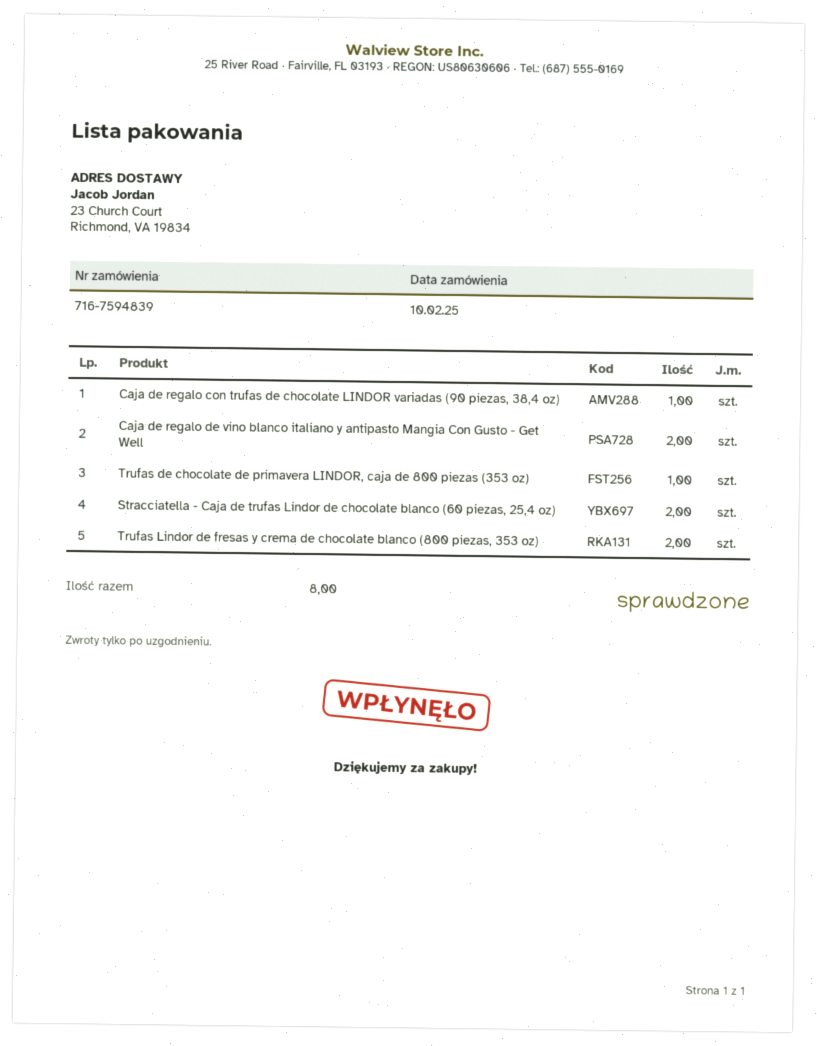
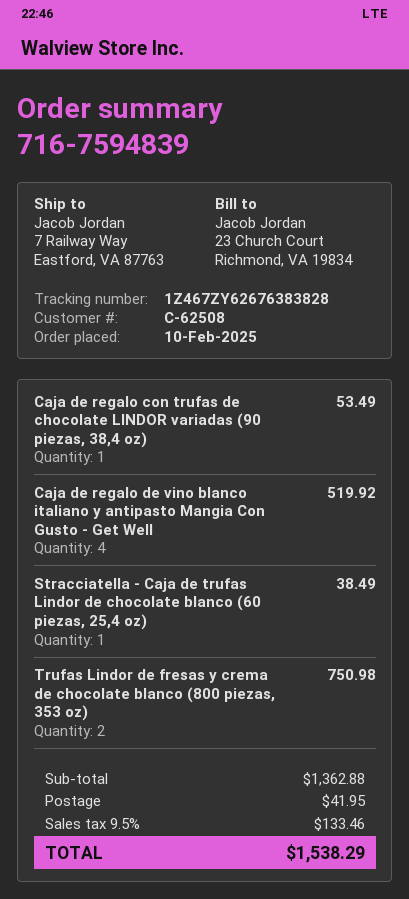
ship to: 23 Church Court, Richmond, VA 19834 -> 7 Railway Way, Eastford, VA 87763
Caja de regalo de vino blanco italiano y antipasto Mangia Con Gusto - Get Well: 2 -> 4
Trufas de chocolate de primavera LINDOR, caja de 800 piezas (353 oz): 1 -> none
Stracciatella - Caja de trufas Lindor de chocolate blanco (60 piezas, 25,4 oz): 2 -> 1

